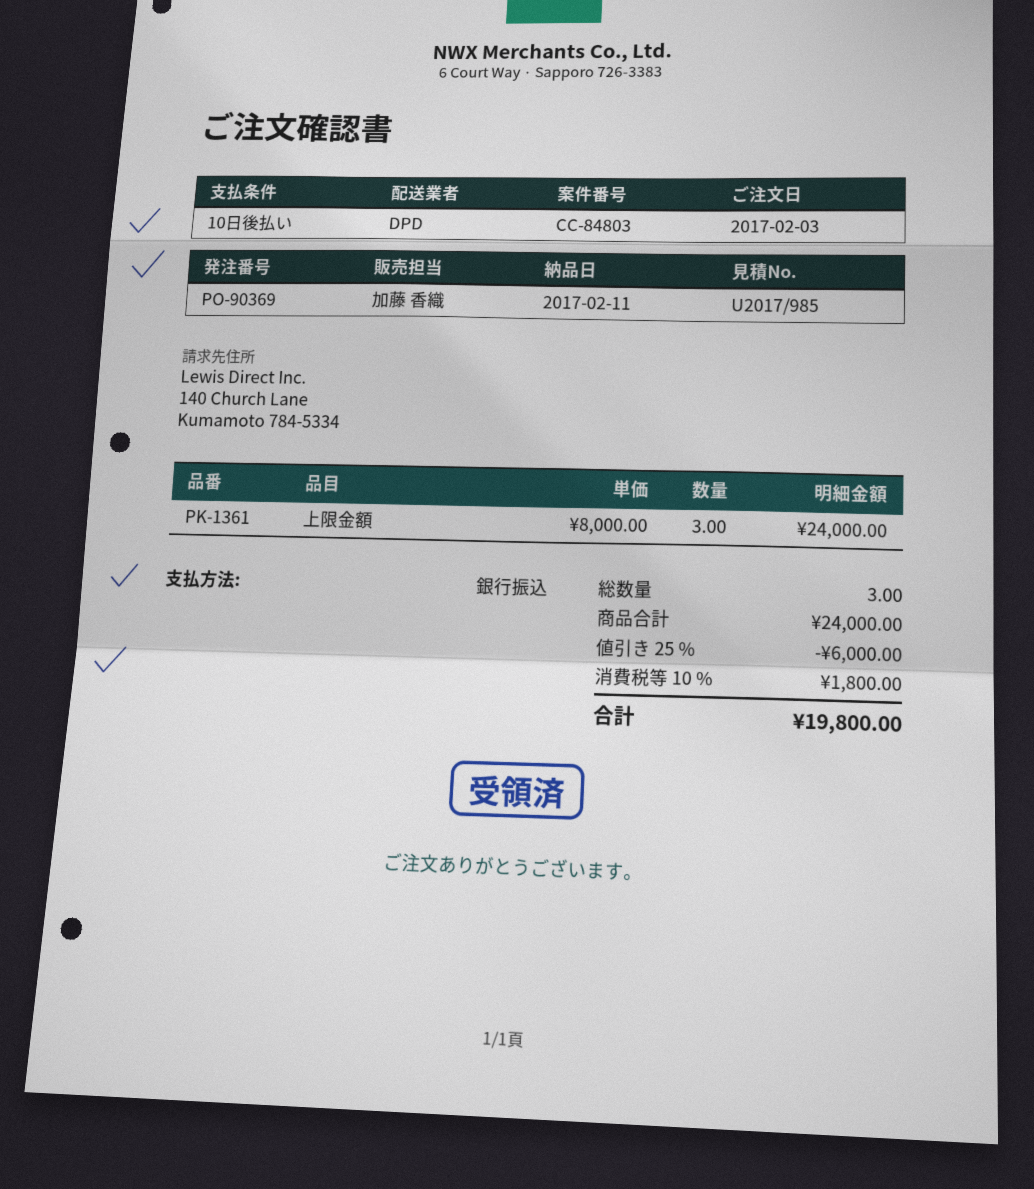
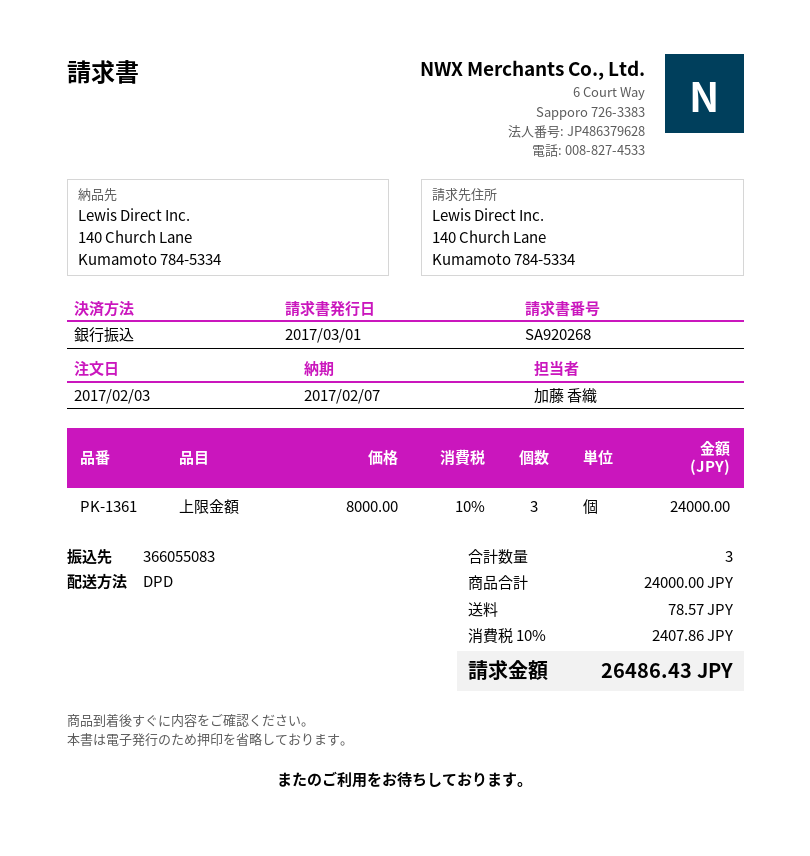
delivery date: 2017-02-11 -> 2017-02-07
discount: 25% = 6000.00 -> none
shipping: none -> 78.57
tax: 10% = 1800.00 -> 10% = 2407.86
total: 19800.00 -> 26486.43

